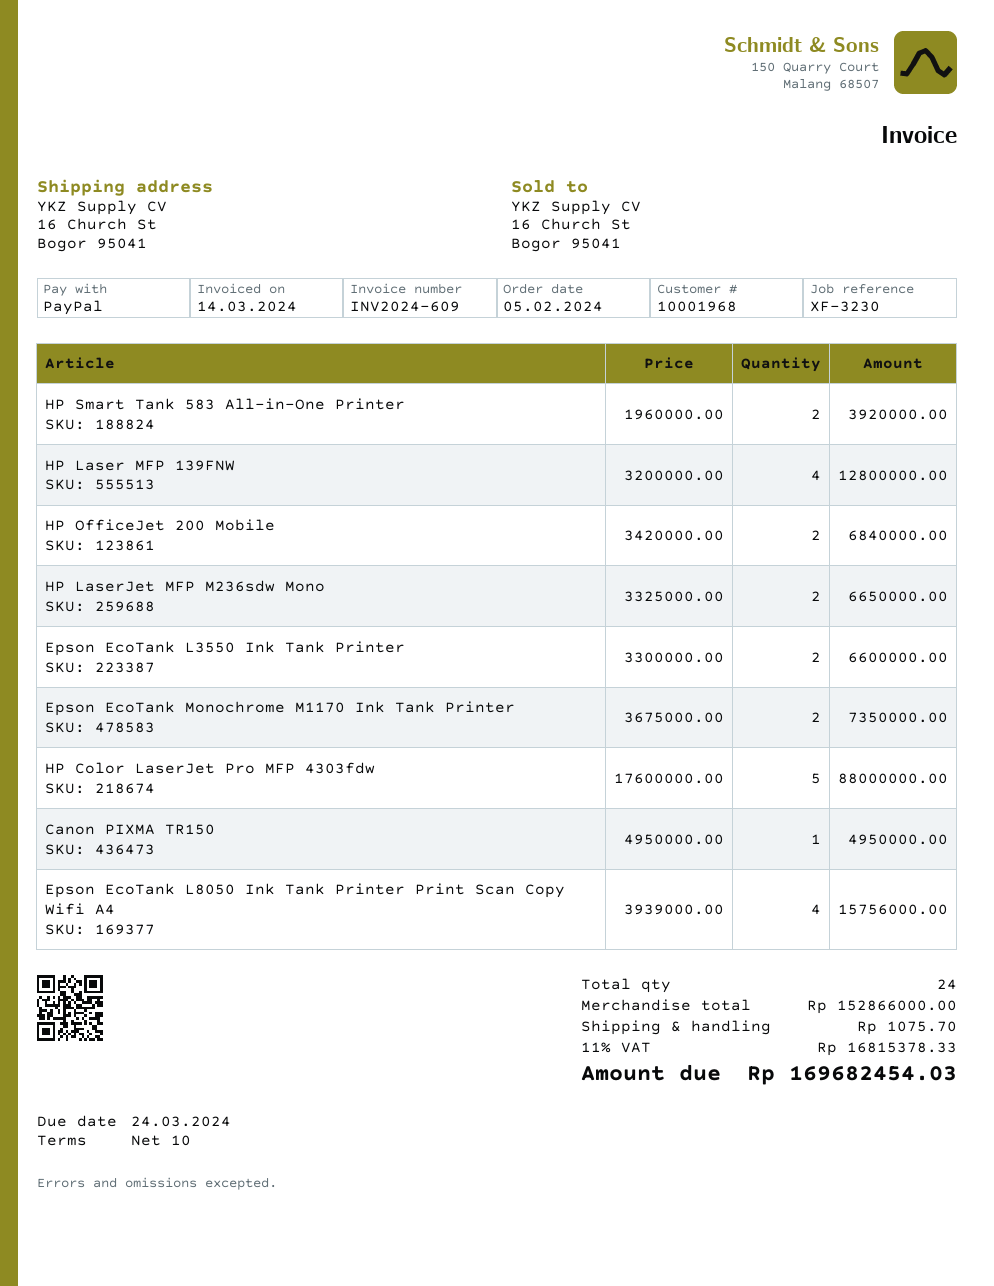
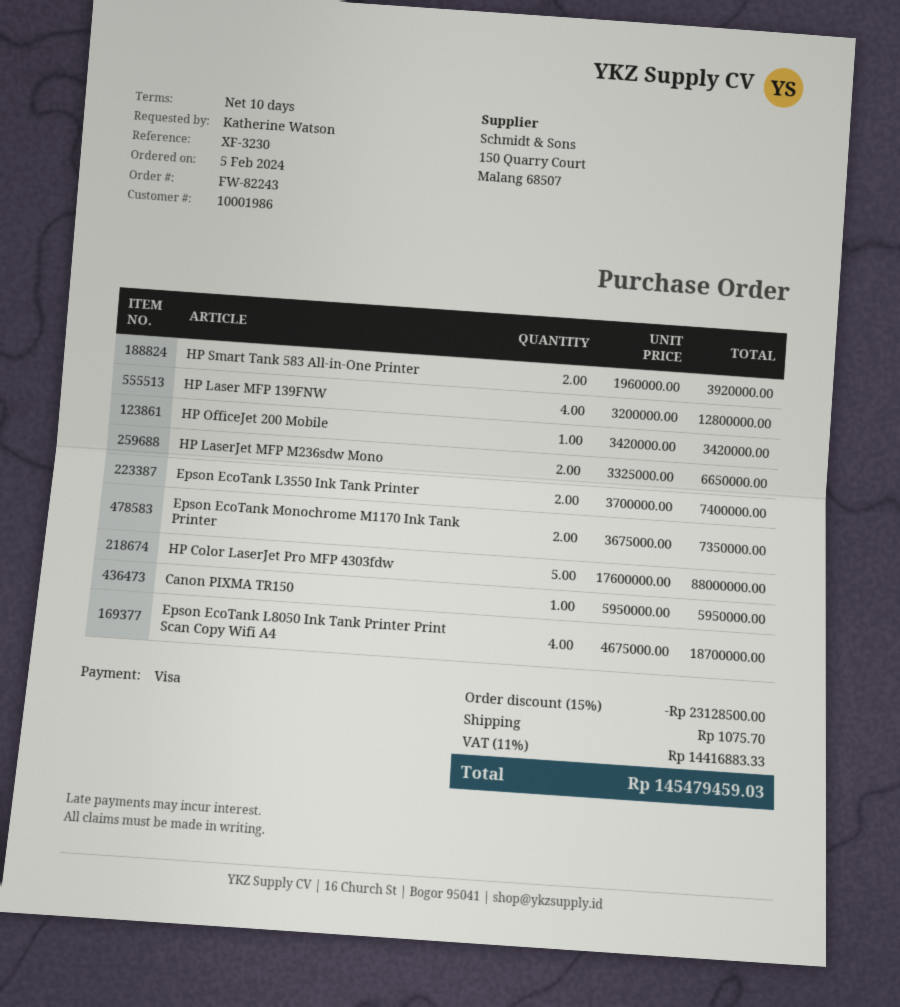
customer number: 10001968 -> 10001986
payment method: PayPal -> Visa
HP OfficeJet 200 Mobile: 2 x 3420000.00 = 6840000.00 -> 1 x 3420000.00 = 3420000.00
Epson EcoTank L3550 Ink Tank Printer: 2 x 3300000.00 = 6600000.00 -> 2 x 3700000.00 = 7400000.00
Canon PIXMA TR150: 1 x 4950000.00 = 4950000.00 -> 1 x 5950000.00 = 5950000.00
Epson EcoTank L8050 Ink Tank Printer Print Scan Copy Wifi A4: 4 x 3939000.00 = 15756000.00 -> 4 x 4675000.00 = 18700000.00
discount: none -> 15% = 23128500.00
tax: 11% = 16815378.33 -> 11% = 14416883.33
total: 169682454.03 -> 145479459.03

